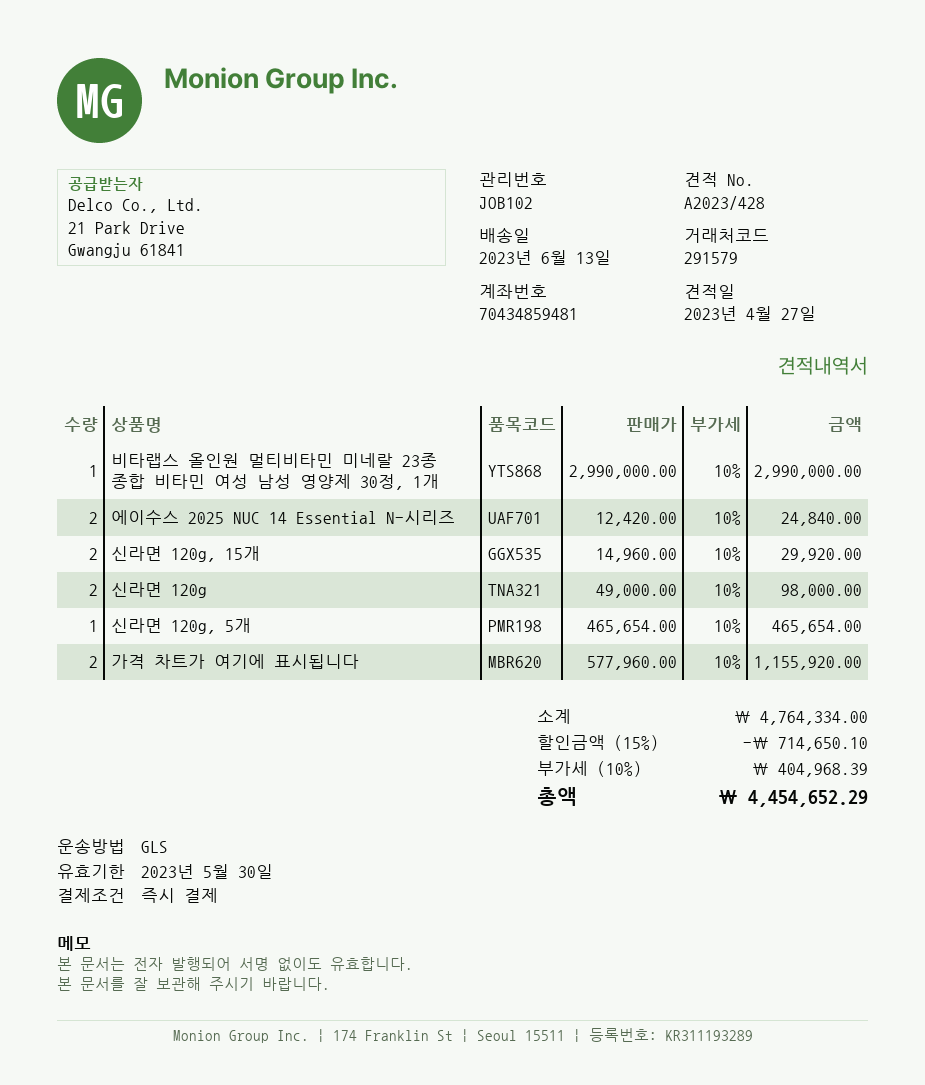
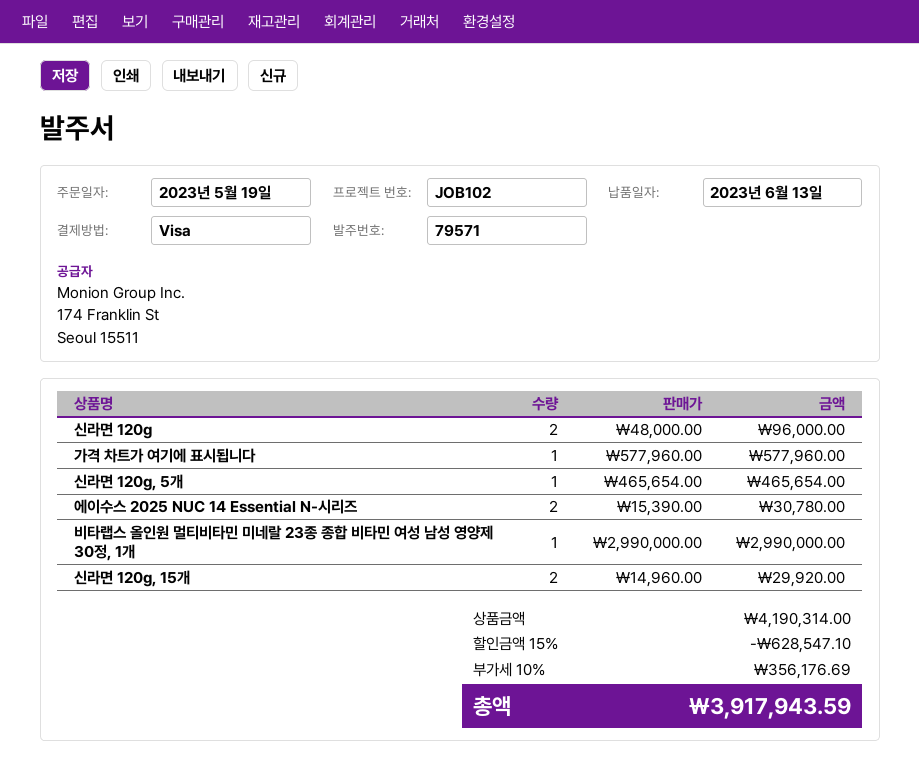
에이수스 2025 NUC 14 Essential N-시리즈: 2 x 12420.00 = 24840.00 -> 2 x 15390.00 = 30780.00
신라면 120g: 2 x 49000.00 = 98000.00 -> 2 x 48000.00 = 96000.00
가격 차트가 여기에 표시됩니다: 2 x 577960.00 = 1155920.00 -> 1 x 577960.00 = 577960.00
subtotal: 4764334.00 -> 4190314.00
discount: 15% = 714650.10 -> 15% = 628547.10
tax: 10% = 404968.39 -> 10% = 356176.69
total: 4454652.29 -> 3917943.59

